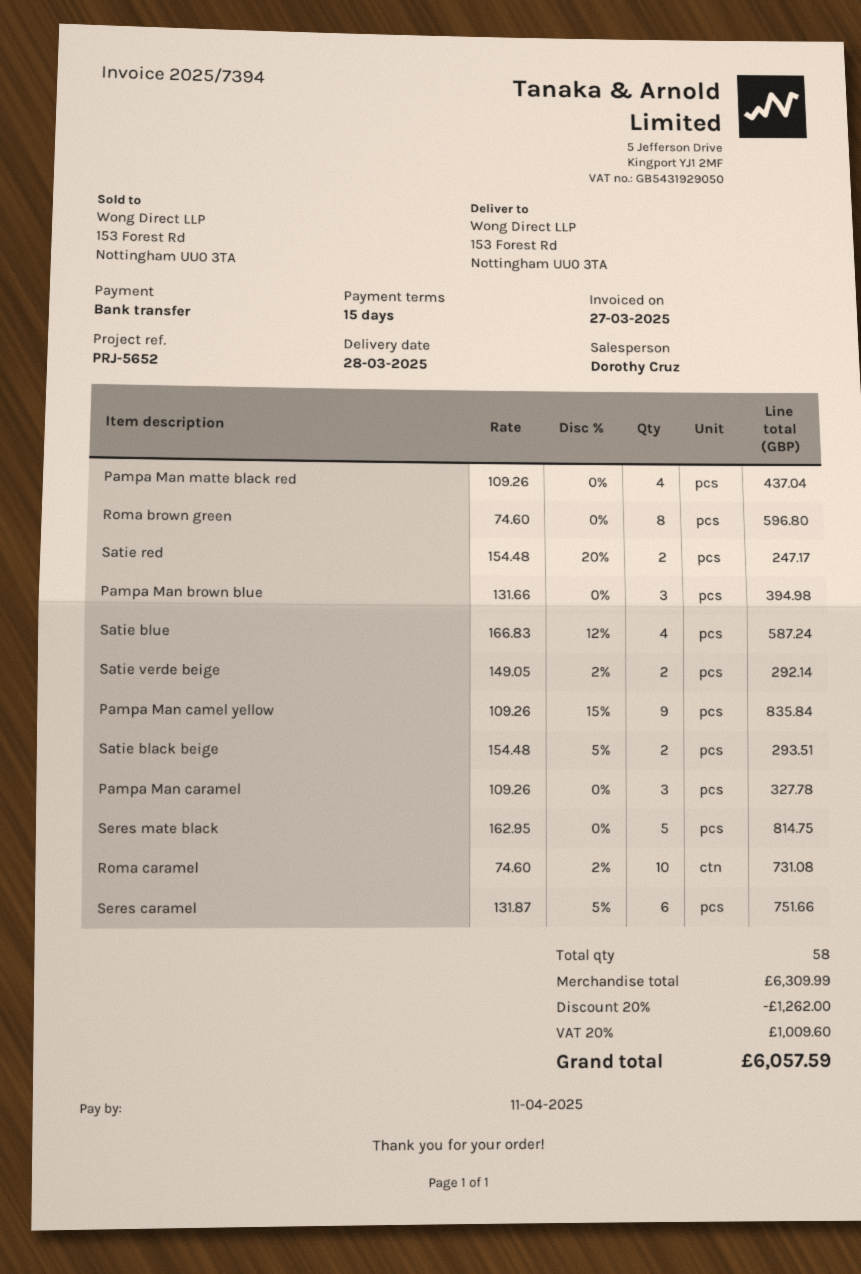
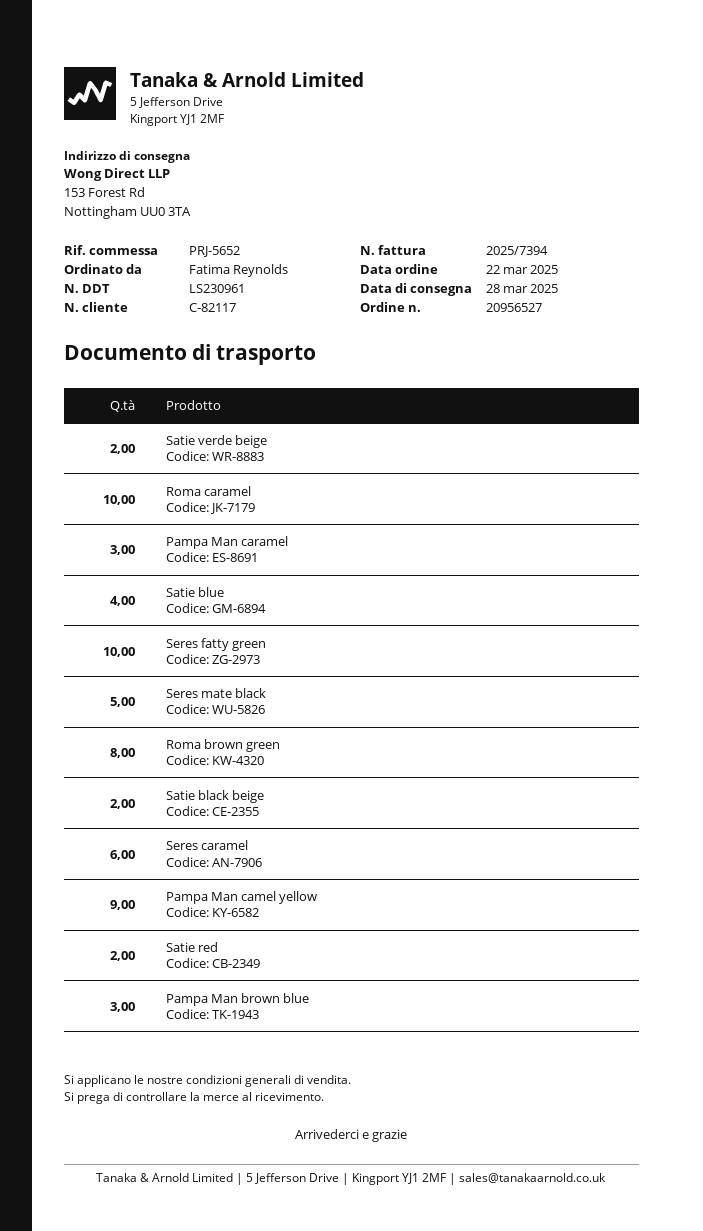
Pampa Man matte black red: 4 -> none
Seres fatty green: none -> 10

